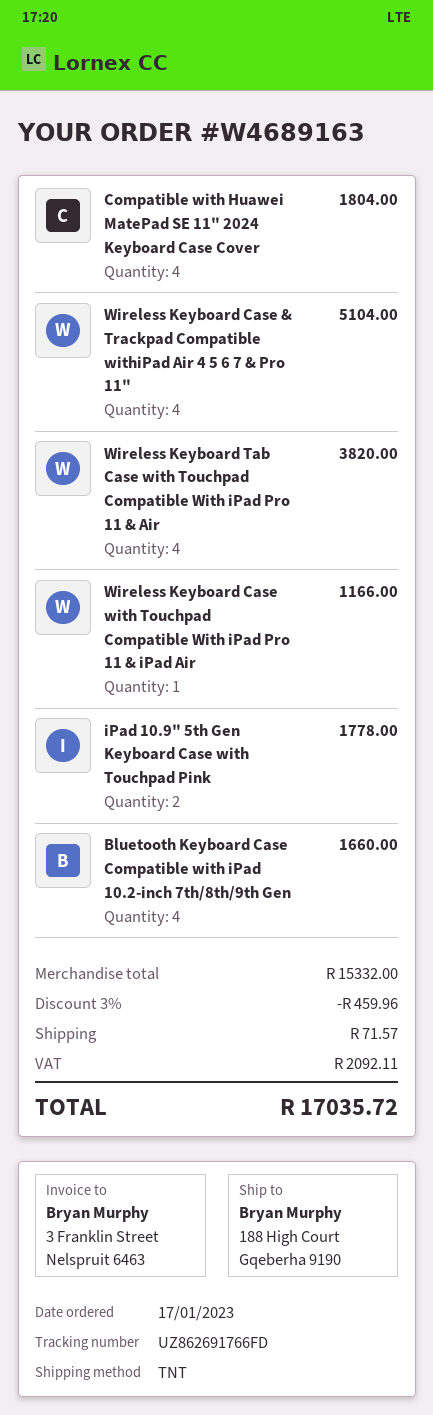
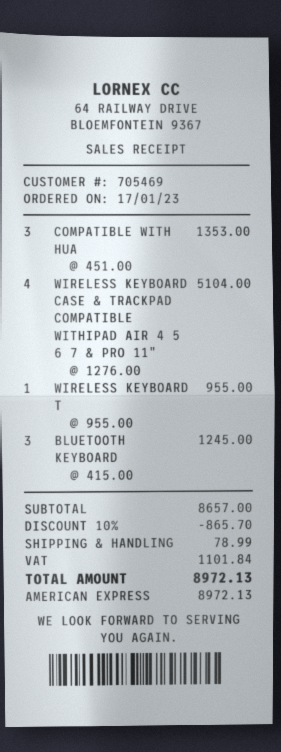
Compatible with Huawei MatePad SE 11" 2024 Keyboard Case Cover: 4 for 1804.00 -> 3 for 1353.00
Wireless Keyboard Tab Case with Touchpad Compatible With iPad Pro 11 & Air: 4 for 3820.00 -> 1 for 955.00
Wireless Keyboard Case with Touchpad Compatible With iPad Pro 11 & iPad Air: 1 for 1166.00 -> none
iPad 10.9" 5th Gen Keyboard Case with Touchpad Pink: 2 for 1778.00 -> none
Bluetooth Keyboard Case Compatible with iPad 10.2-inch 7th/8th/9th Gen: 4 for 1660.00 -> 3 for 1245.00
subtotal: 15332.00 -> 8657.00
discount: 3% = 459.96 -> 10% = 865.70
shipping: 71.57 -> 78.99
tax: 2092.11 -> 1101.84
total: 17035.72 -> 8972.13

